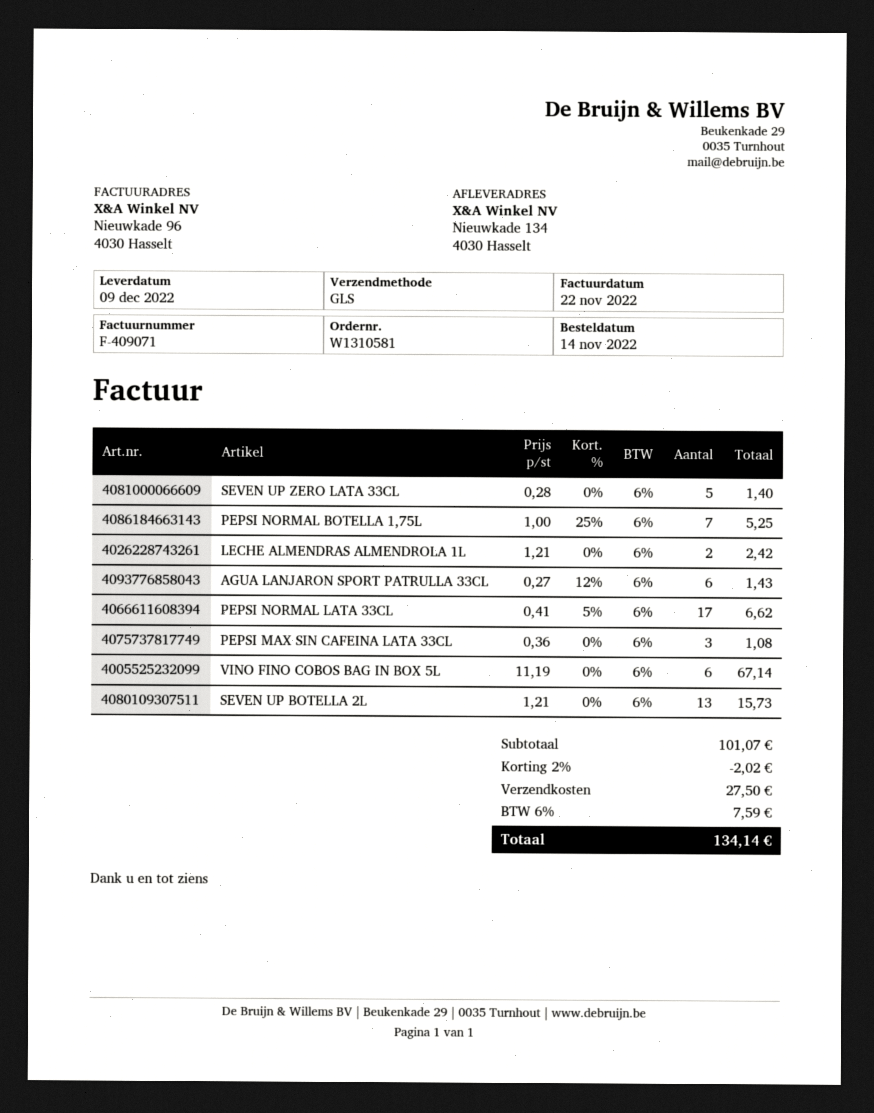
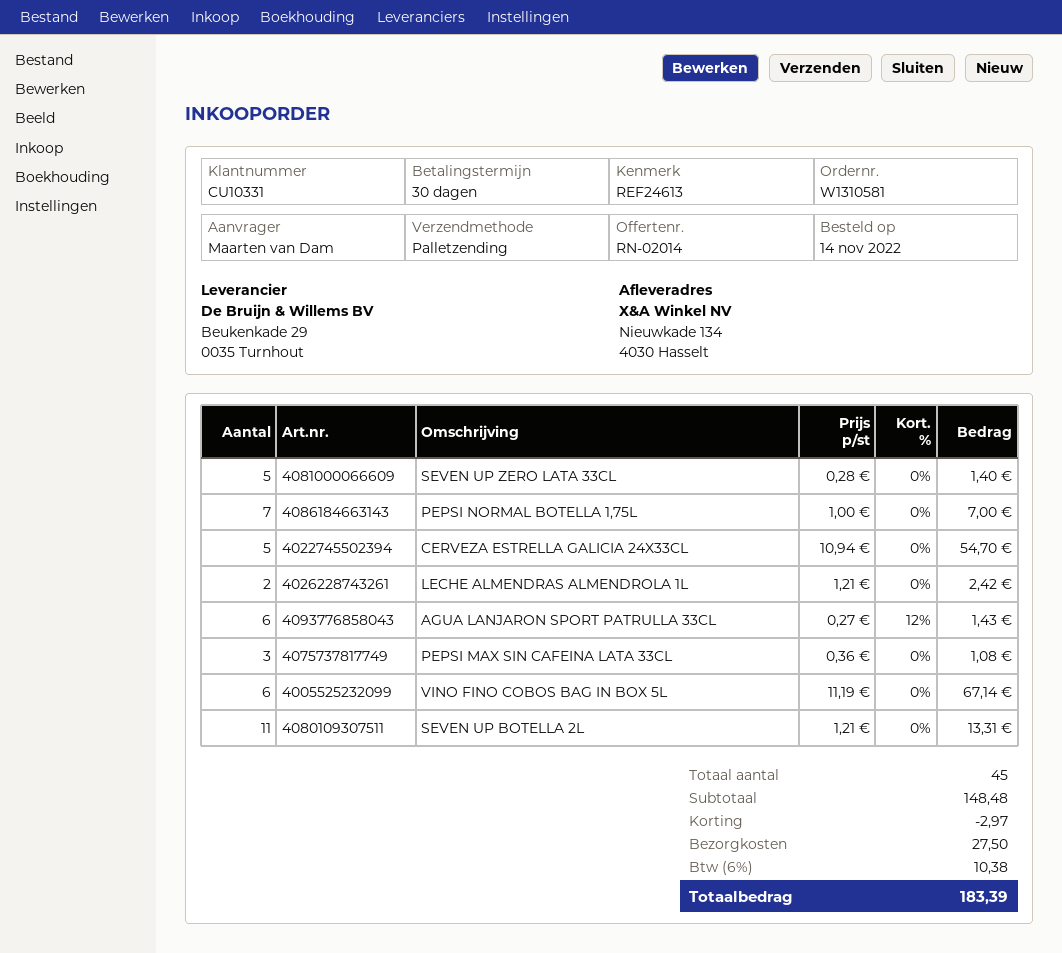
shipping method: GLS -> pallet freight
PEPSI NORMAL BOTELLA 1,75L: 7 x 1.00 - 25% = 5.25 -> 7 x 1.00 = 7.00
PEPSI NORMAL LATA 33CL: 17 x 0.41 - 5% = 6.62 -> none
SEVEN UP BOTELLA 2L: 13 x 1.21 = 15.73 -> 11 x 1.21 = 13.31
CERVEZA ESTRELLA GALICIA 24X33CL: none -> 5 x 10.94 = 54.70
subtotal: 101.07 -> 148.48
discount: 2.02 -> 2.97
tax: 6% = 7.59 -> 6% = 10.38
total: 134.14 -> 183.39

